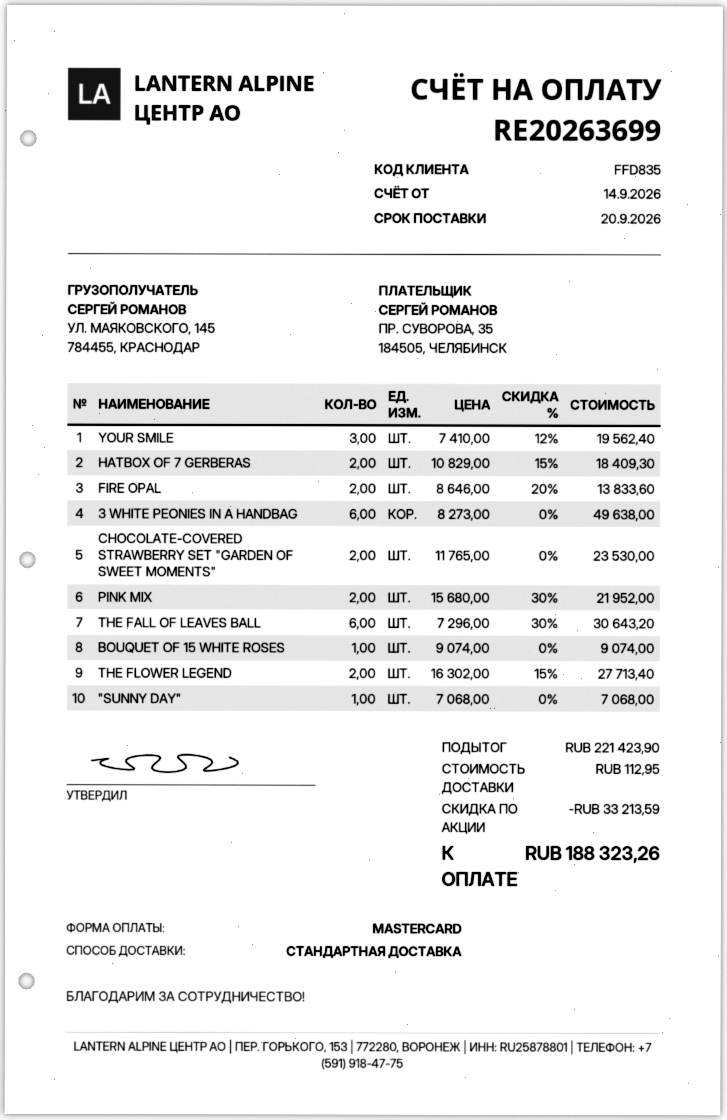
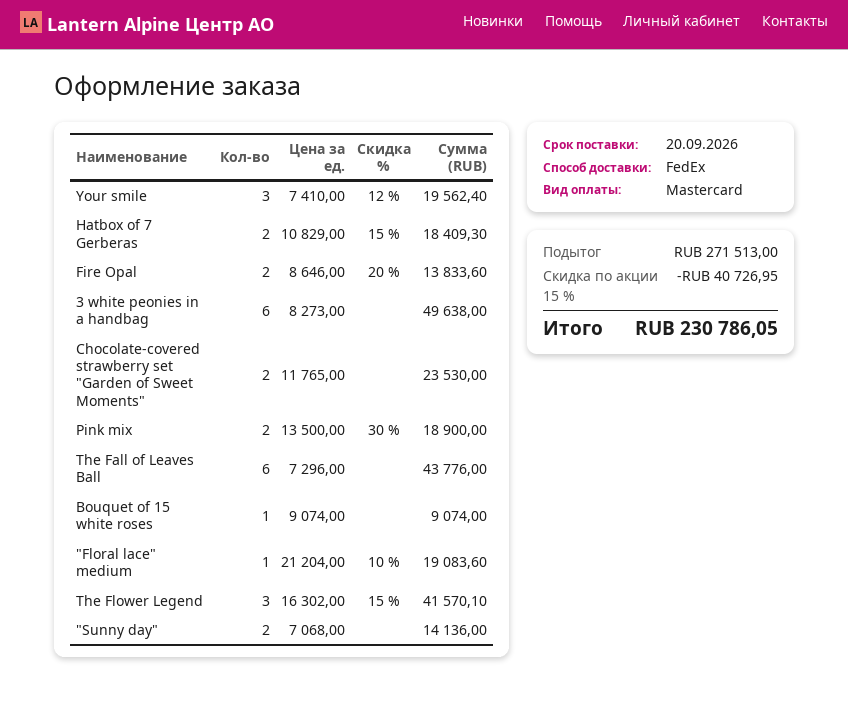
shipping method: standard -> FedEx
PINK MIX: 2 x 15680.00 - 30% = 21952.00 -> 2 x 13500.00 - 30% = 18900.00
THE FALL OF LEAVES BALL: 6 x 7296.00 - 30% = 30643.20 -> 6 x 7296.00 = 43776.00
THE FLOWER LEGEND: 2 x 16302.00 - 15% = 27713.40 -> 3 x 16302.00 - 15% = 41570.10
"SUNNY DAY": 1 x 7068.00 = 7068.00 -> 2 x 7068.00 = 14136.00
"Floral lace" medium: none -> 1 x 21204.00 - 10% = 19083.60
subtotal: 221423.90 -> 271513.00
discount: 33213.59 -> 40726.95
shipping: 112.95 -> none
total: 188323.26 -> 230786.05

